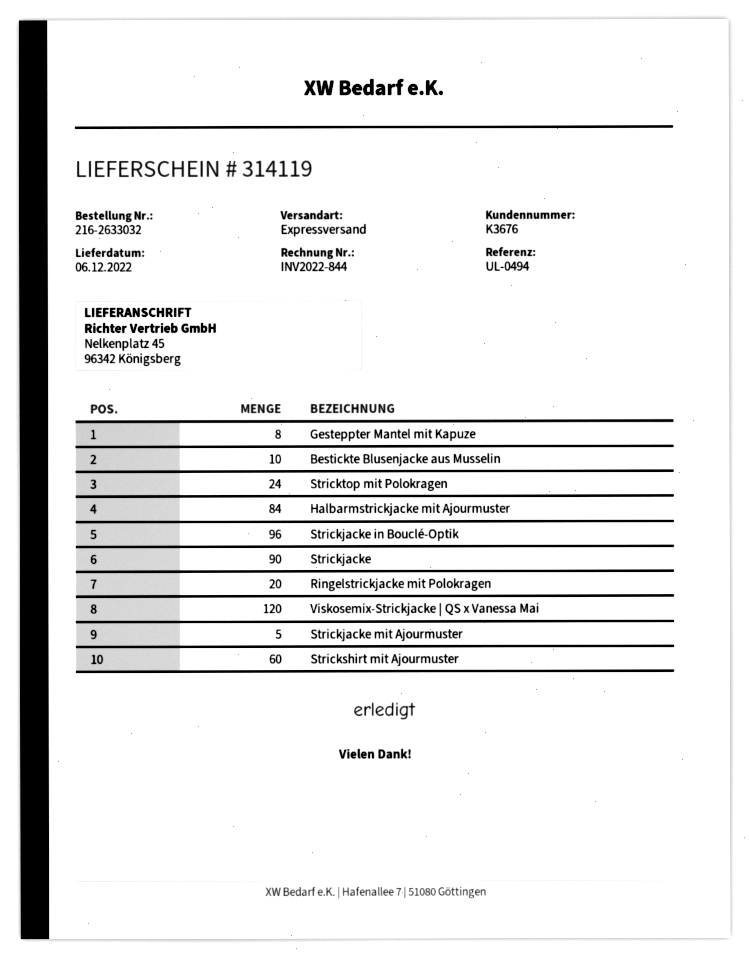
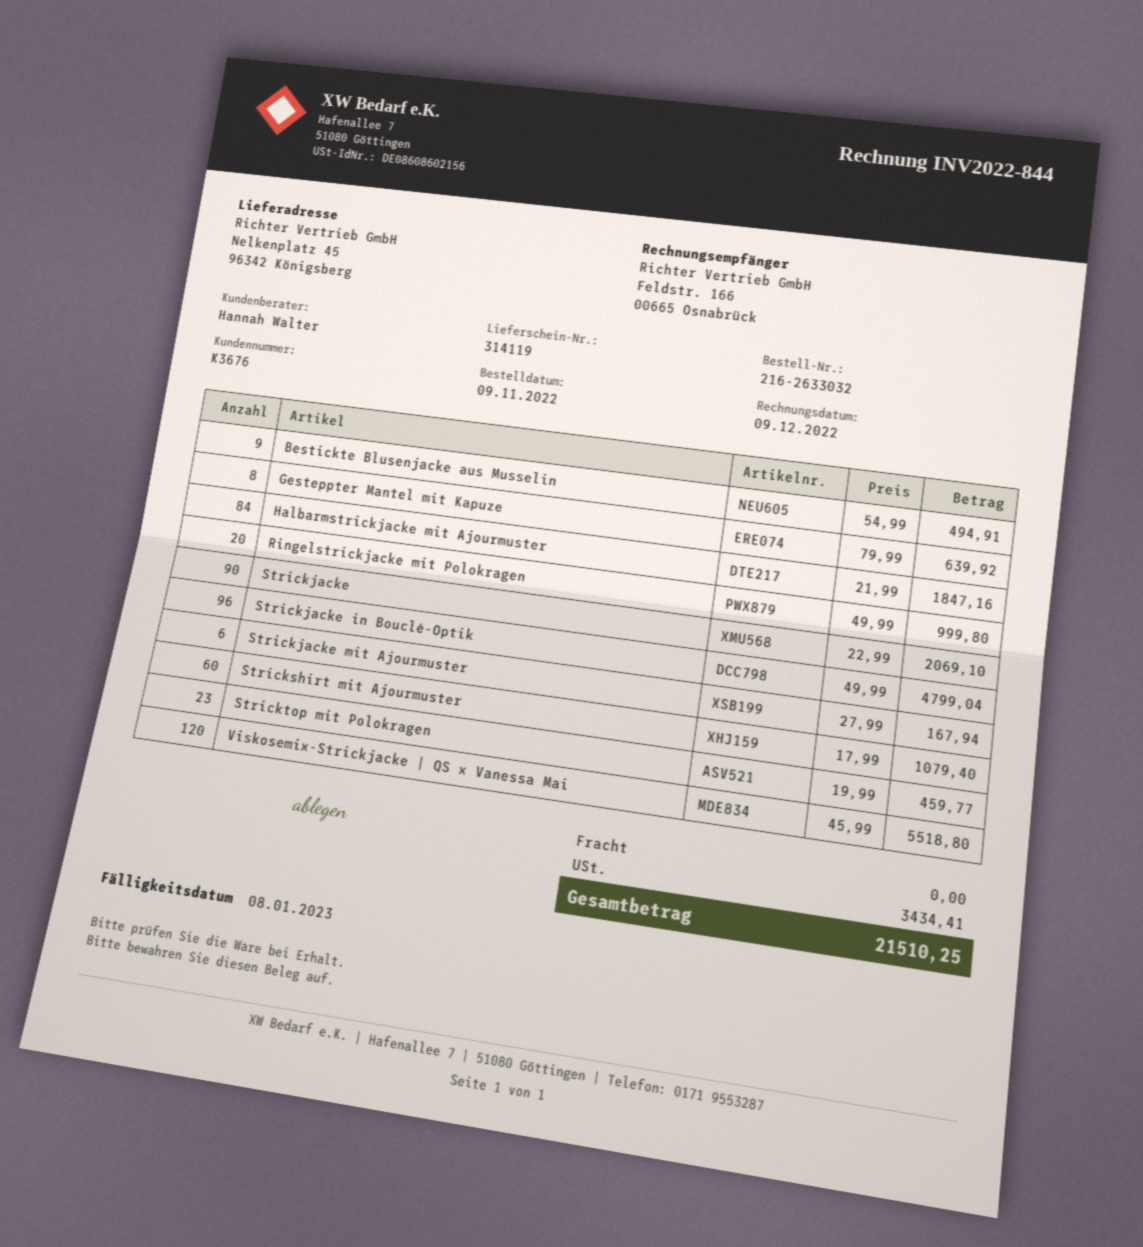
Bestickte Blusenjacke aus Musselin: 10 -> 9
Stricktop mit Polokragen: 24 -> 23
Strickjacke mit Ajourmuster: 5 -> 6

